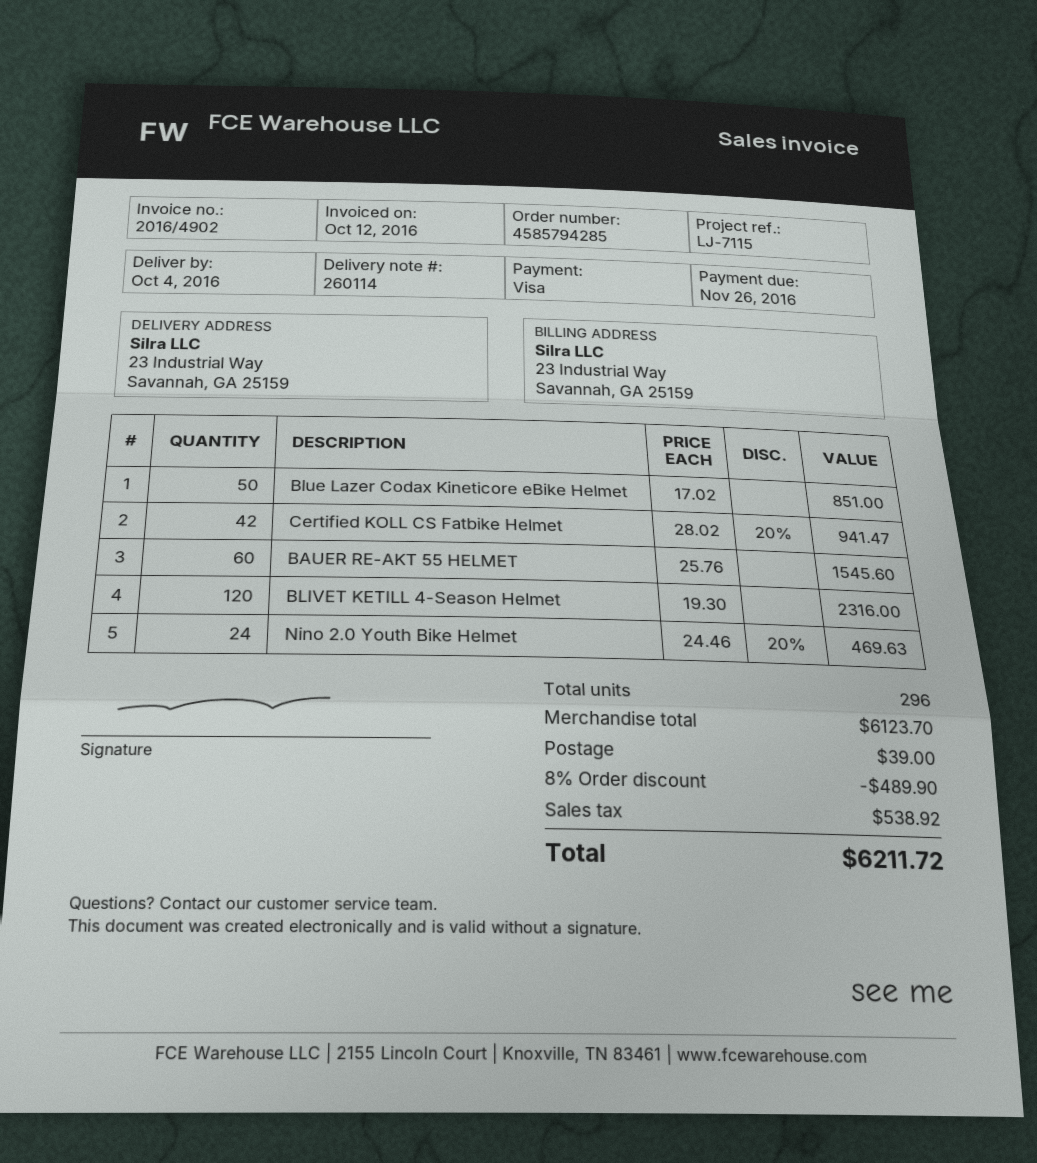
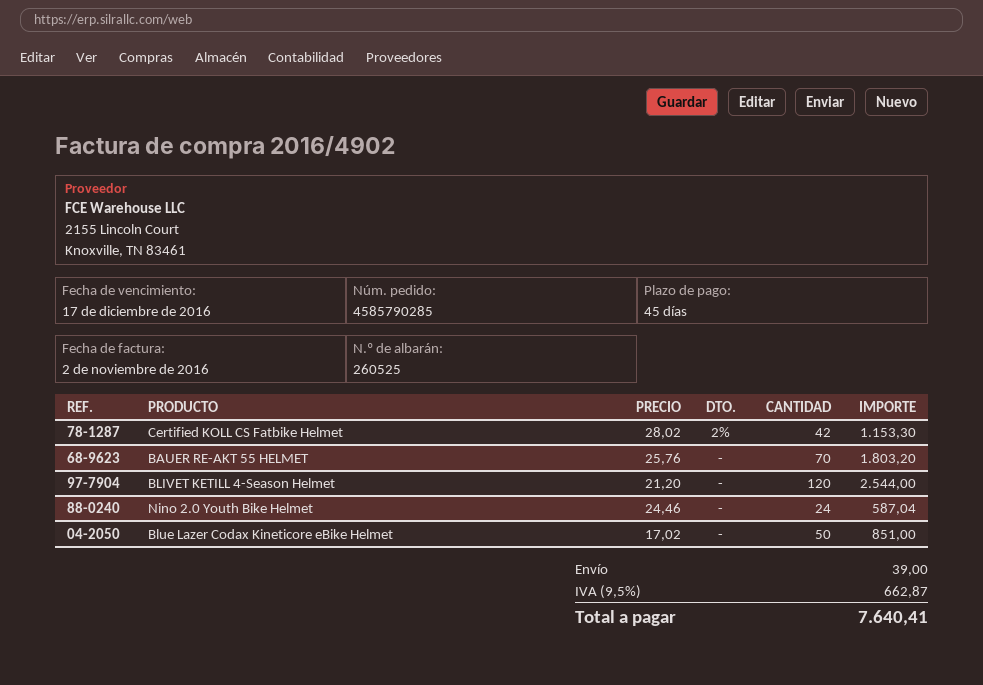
order number: 4585794285 -> 4585790285
delivery note number: 260114 -> 260525
invoice date: 2016-10-12 -> 2016-11-02
due date: 2016-11-26 -> 2016-12-17
Certified KOLL CS Fatbike Helmet: 42 x 28.02 - 20% = 941.47 -> 42 x 28.02 - 2% = 1153.30
BAUER RE-AKT 55 HELMET: 60 x 25.76 = 1545.60 -> 70 x 25.76 = 1803.20
BLIVET KETILL 4-Season Helmet: 120 x 19.30 = 2316.00 -> 120 x 21.20 = 2544.00
Nino 2.0 Youth Bike Helmet: 24 x 24.46 - 20% = 469.63 -> 24 x 24.46 = 587.04
discount: 8% = 489.90 -> none
tax: 538.92 -> 662.87
total: 6211.72 -> 7640.41

